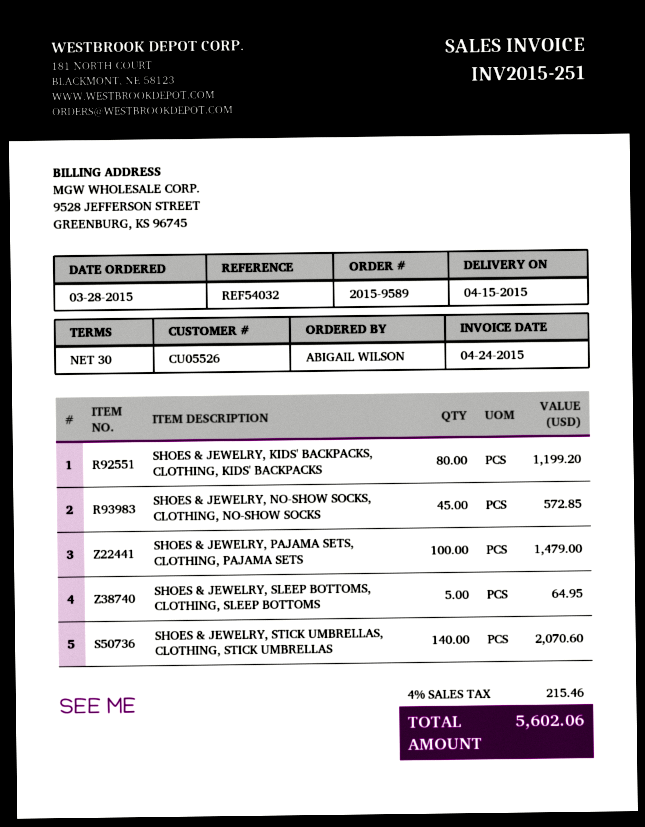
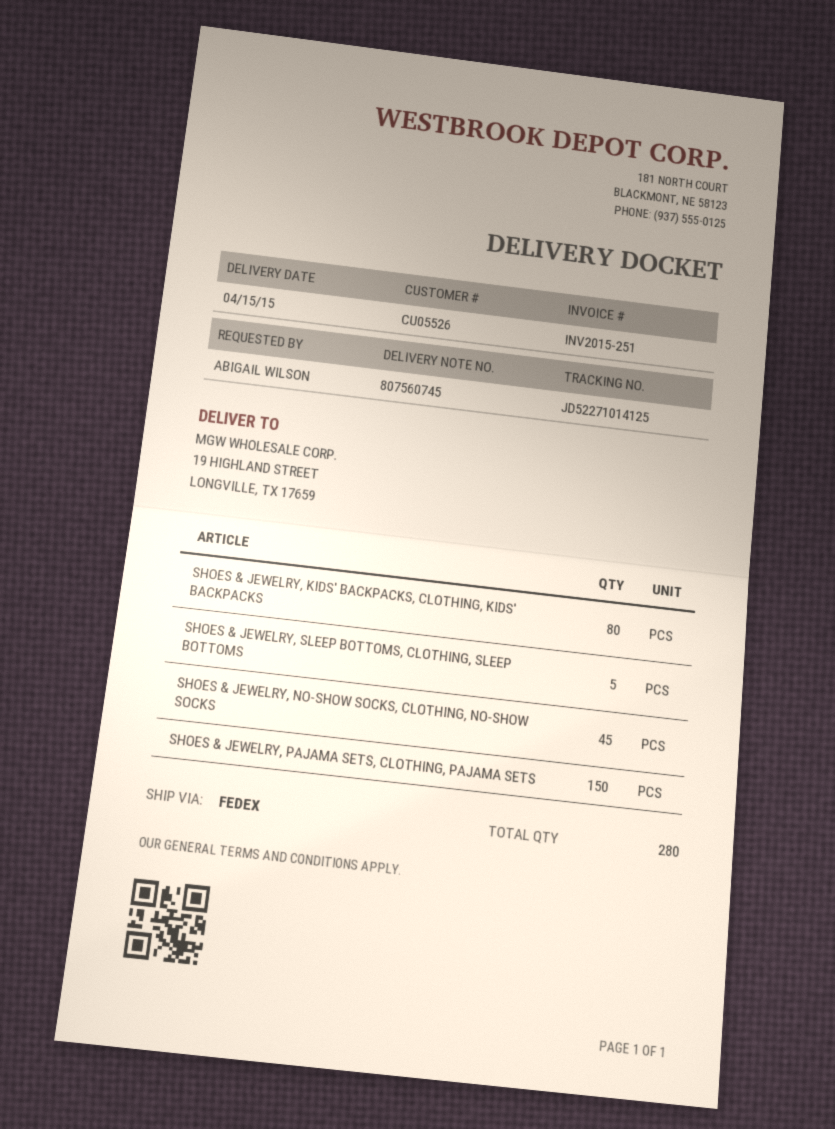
SHOES & JEWELRY, PAJAMA SETS, CLOTHING, PAJAMA SETS: 100 -> 150
SHOES & JEWELRY, STICK UMBRELLAS, CLOTHING, STICK UMBRELLAS: 140 -> none

